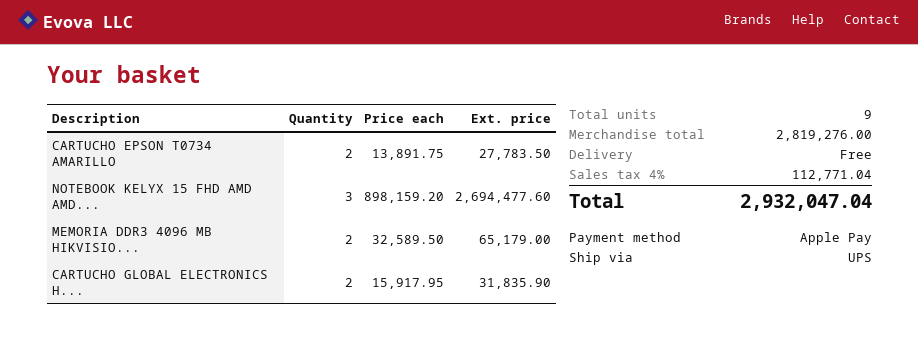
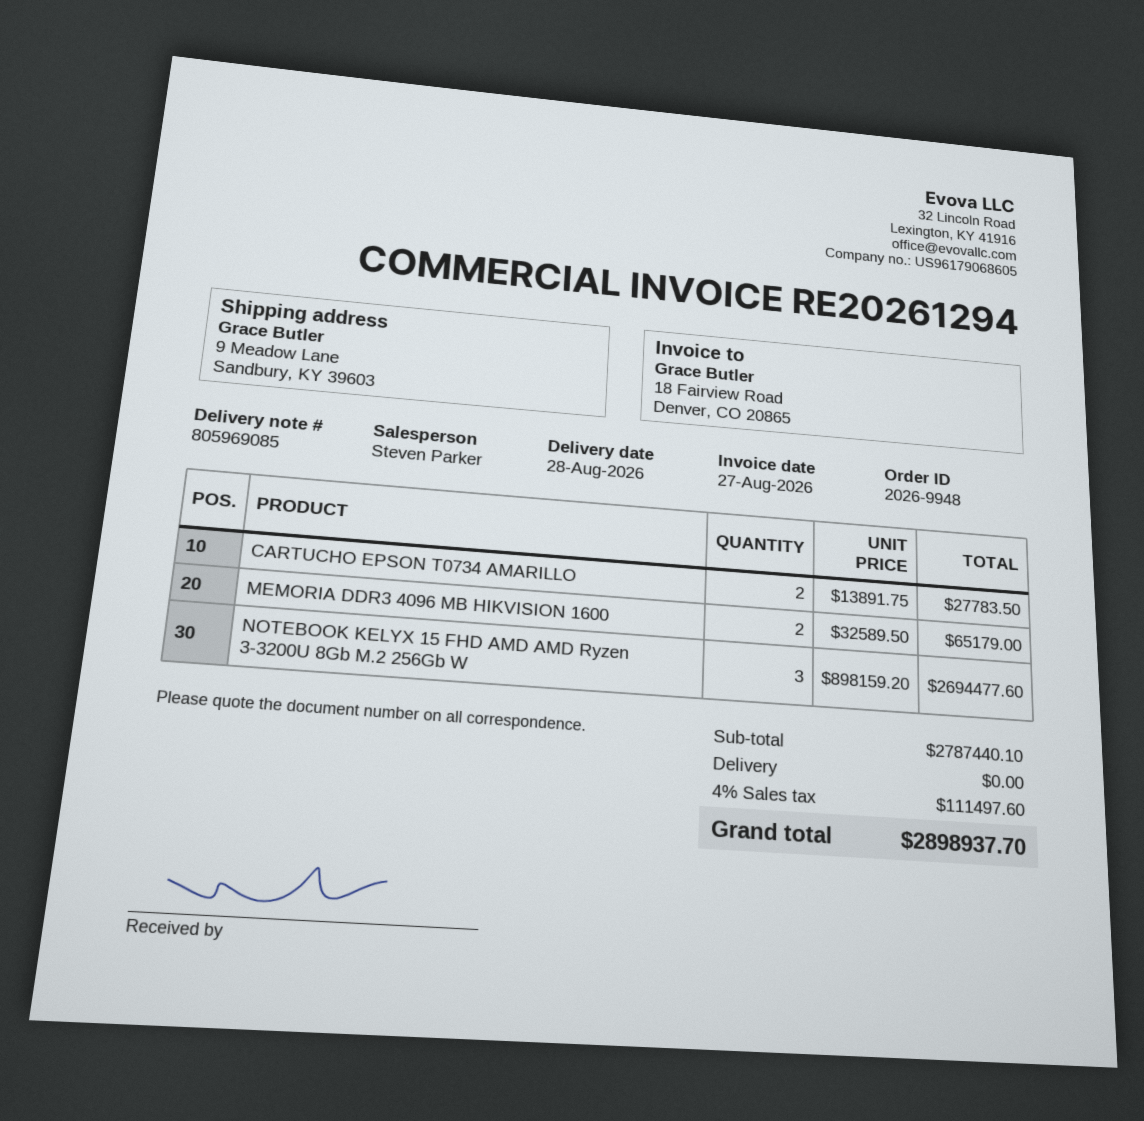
CARTUCHO GLOBAL ELECTRONICS H...: 2 x 15917.95 = 31835.90 -> none
subtotal: 2819276.00 -> 2787440.10
tax: 4% = 112771.04 -> 4% = 111497.60
total: 2932047.04 -> 2898937.70

